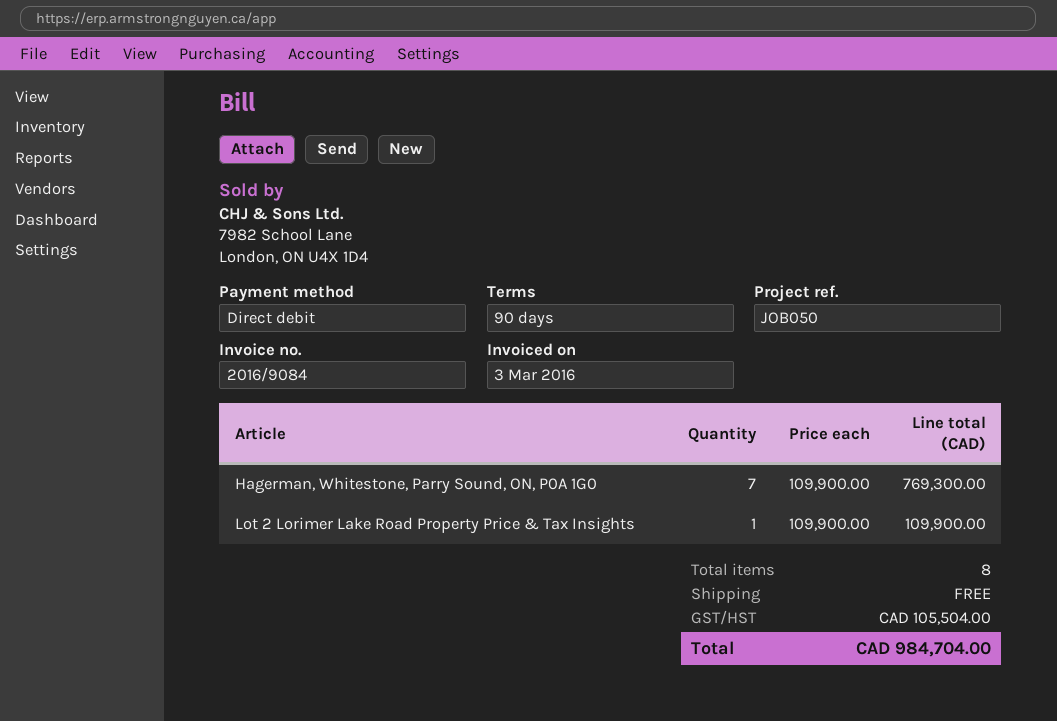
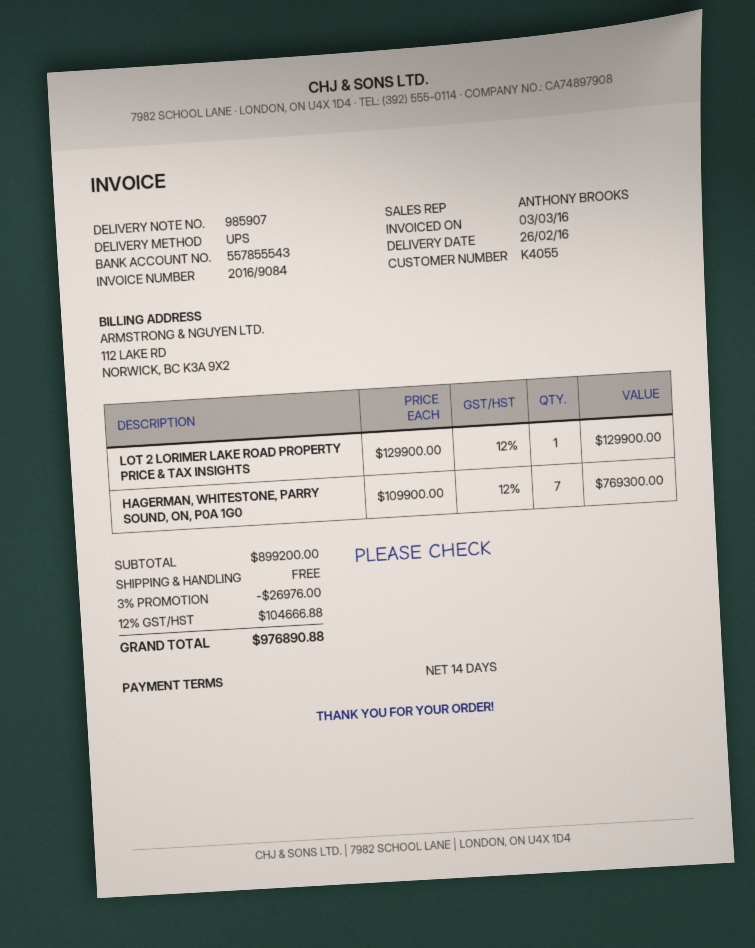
payment terms: 90 days -> 14 days
Lot 2 Lorimer Lake Road Property Price & Tax Insights: 1 x 109900.00 = 109900.00 -> 1 x 129900.00 = 129900.00
discount: none -> 3% = 26976.00
tax: 105504.00 -> 104666.88
total: 984704.00 -> 976890.88

